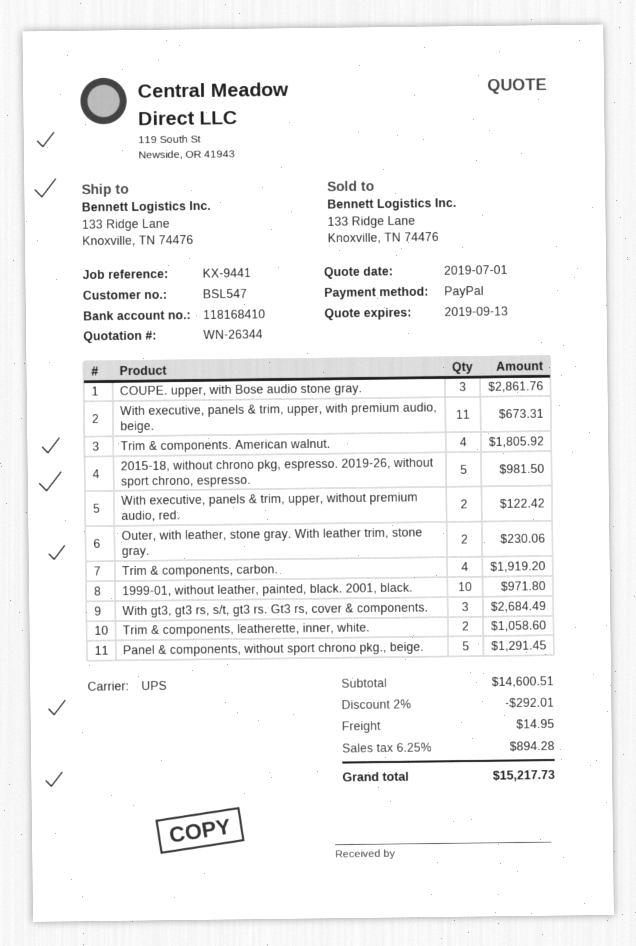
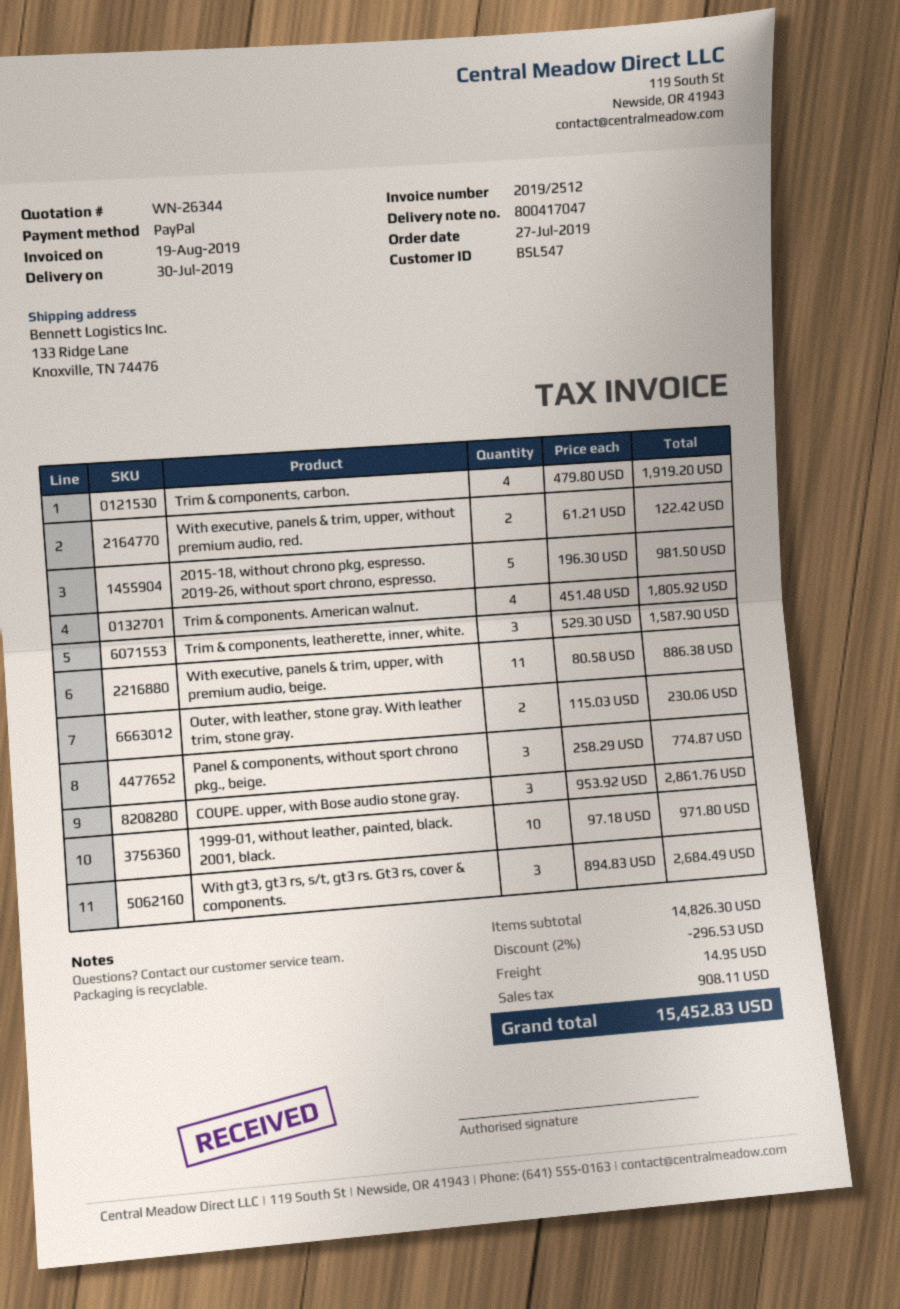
With executive, panels & trim, upper, with premium audio, beige.: 11 for 673.31 -> 11 for 886.38
Trim & components, leatherette, inner, white.: 2 for 1058.60 -> 3 for 1587.90
Panel & components, without sport chrono pkg., beige.: 5 for 1291.45 -> 3 for 774.87
subtotal: 14600.51 -> 14826.30
discount: 2% = 292.01 -> 2% = 296.53
tax: 894.28 -> 908.11
total: 15217.73 -> 15452.83

